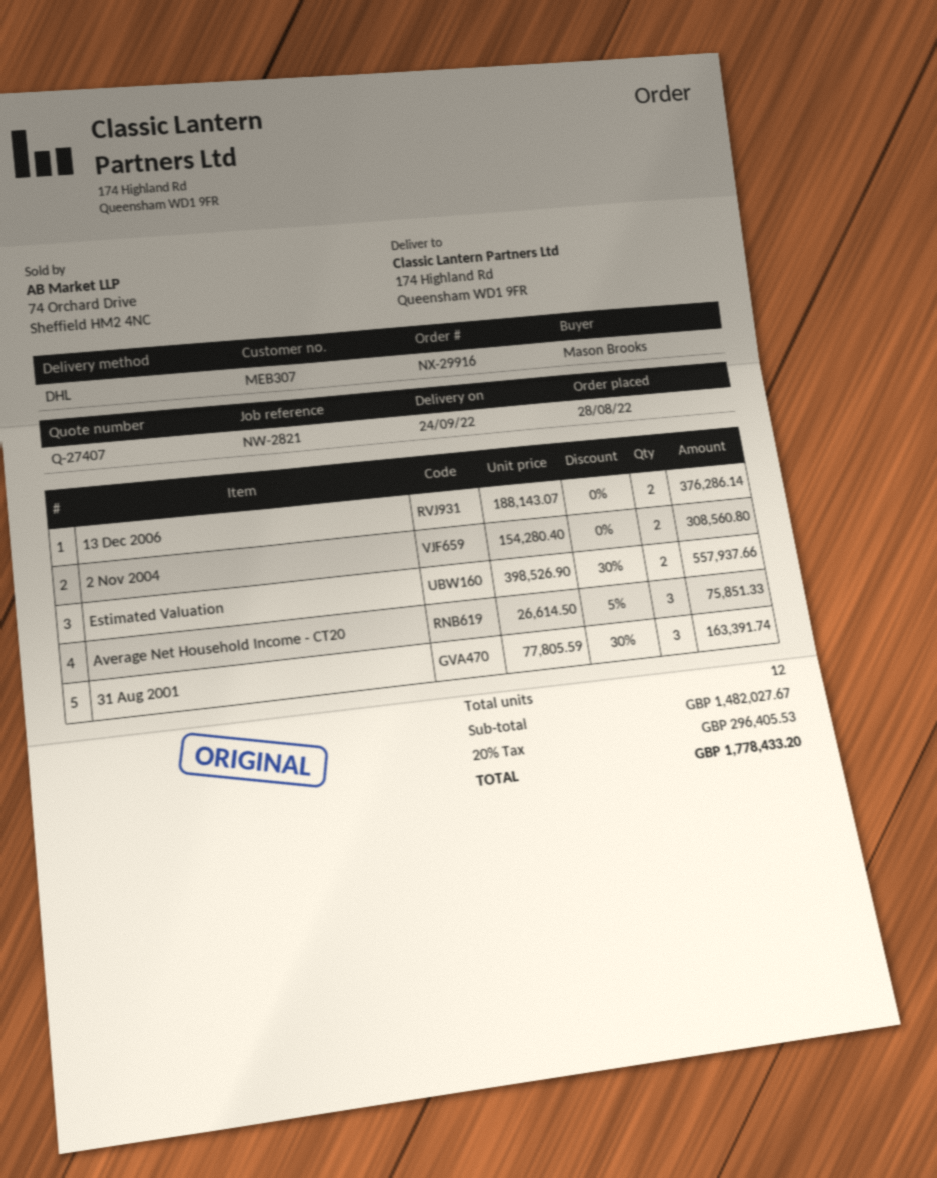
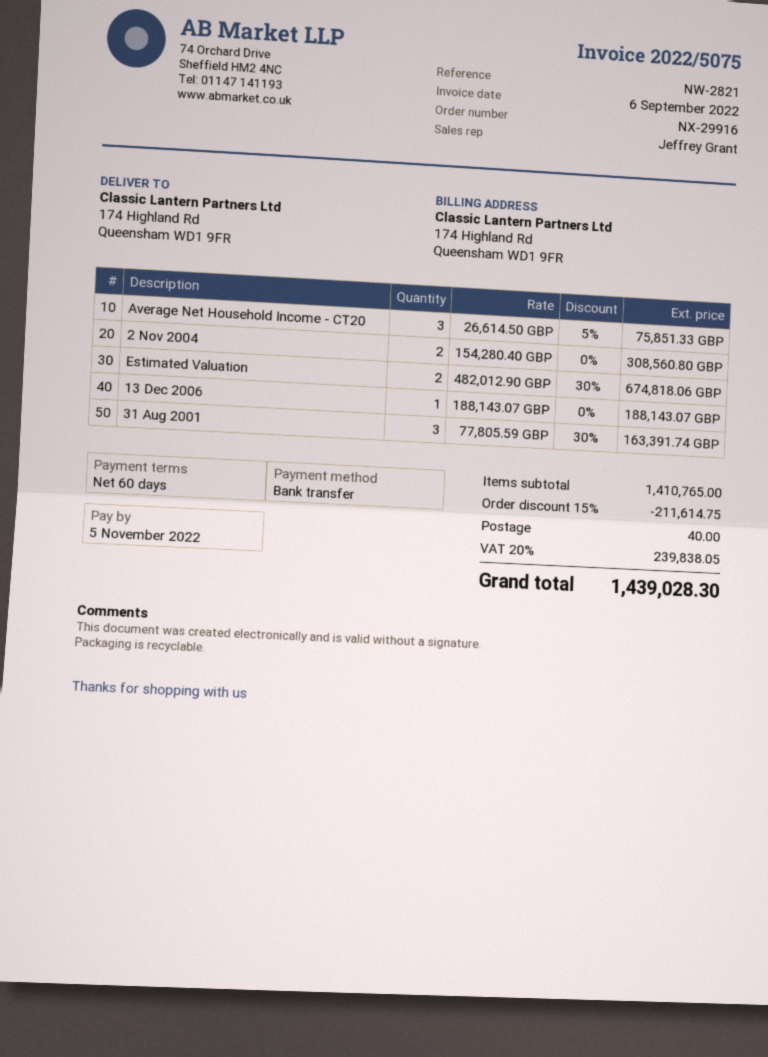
13 Dec 2006: 2 x 188143.07 = 376286.14 -> 1 x 188143.07 = 188143.07
Estimated Valuation: 2 x 398526.90 - 30% = 557937.66 -> 2 x 482012.90 - 30% = 674818.06
subtotal: 1482027.67 -> 1410765.00
discount: none -> 15% = 211614.75
shipping: none -> 40.00
tax: 20% = 296405.53 -> 20% = 239838.05
total: 1778433.20 -> 1439028.30

